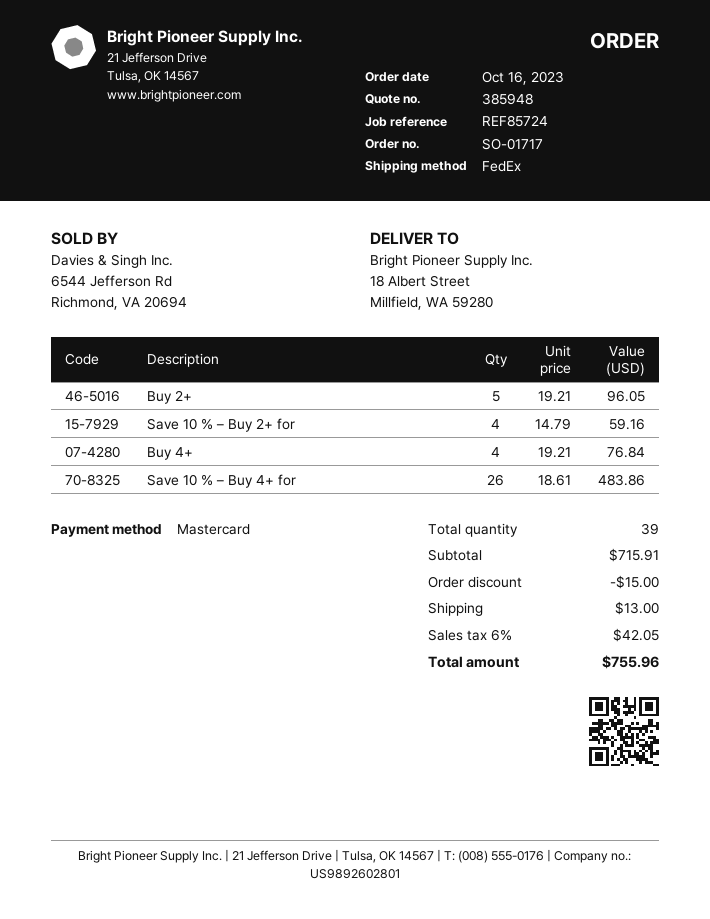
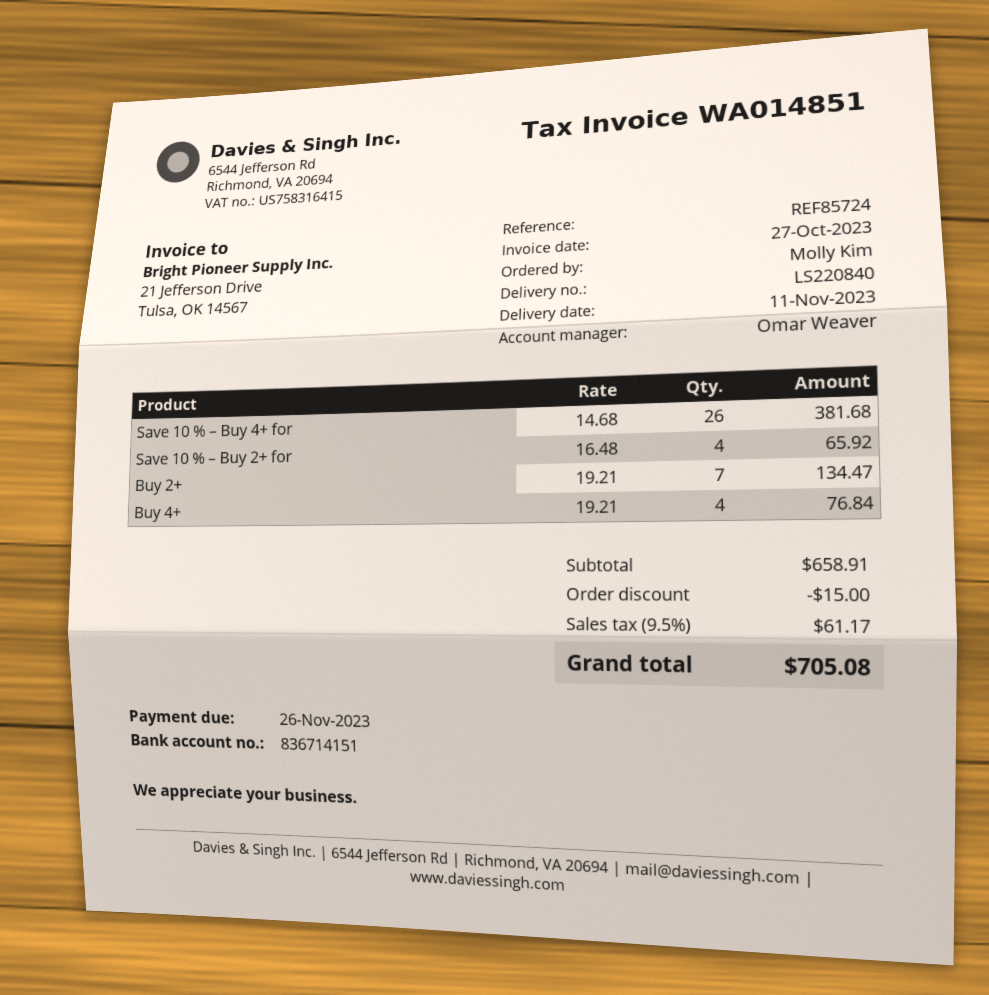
Buy 2+: 5 x 19.21 = 96.05 -> 7 x 19.21 = 134.47
Save 10 % – Buy 2+ for: 4 x 14.79 = 59.16 -> 4 x 16.48 = 65.92
Save 10 % – Buy 4+ for: 26 x 18.61 = 483.86 -> 26 x 14.68 = 381.68
subtotal: 715.91 -> 658.91
shipping: 13.00 -> none
tax: 6% = 42.05 -> 9.5% = 61.17
total: 755.96 -> 705.08

